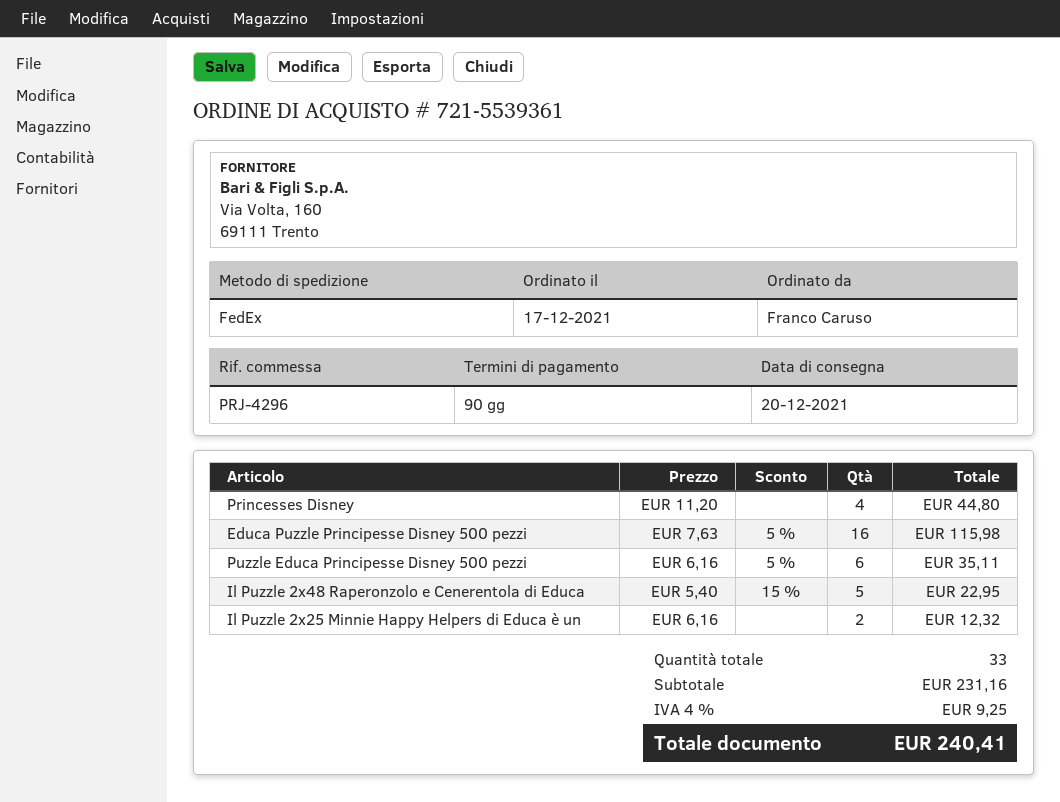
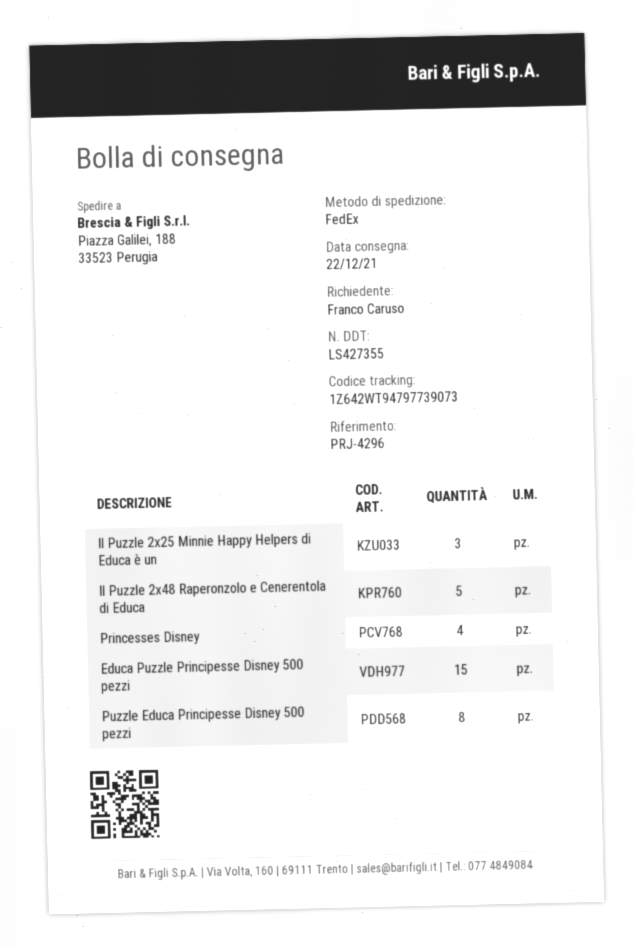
delivery date: 2021-12-20 -> 2021-12-22
Educa Puzzle Principesse Disney 500 pezzi: 16 -> 15
Puzzle Educa Principesse Disney 500 pezzi: 6 -> 8
Il Puzzle 2x25 Minnie Happy Helpers di Educa è un: 2 -> 3

